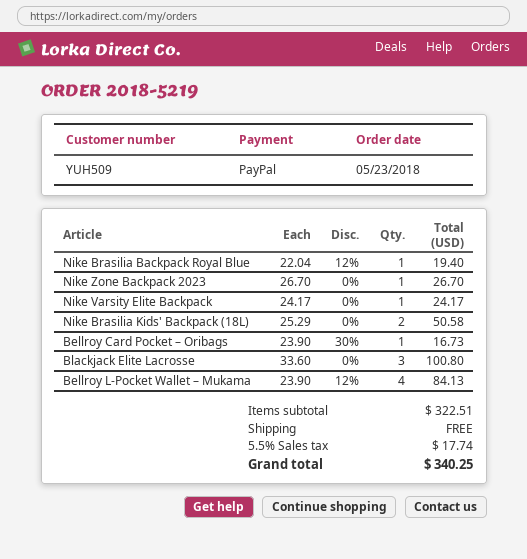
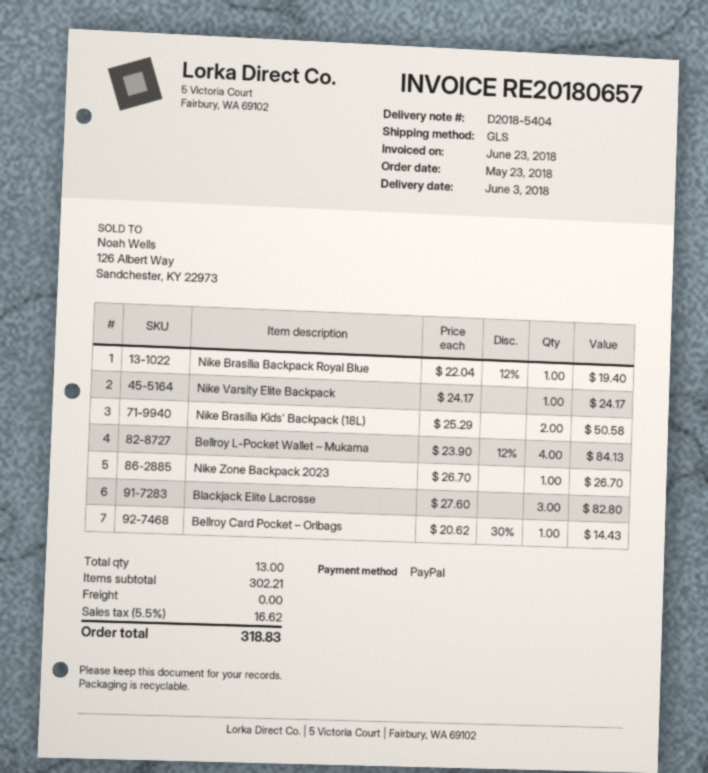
Bellroy Card Pocket – Oribags: 1 x 23.90 - 30% = 16.73 -> 1 x 20.62 - 30% = 14.43
Blackjack Elite Lacrosse: 3 x 33.60 = 100.80 -> 3 x 27.60 = 82.80
subtotal: 322.51 -> 302.21
tax: 5.5% = 17.74 -> 5.5% = 16.62
total: 340.25 -> 318.83

